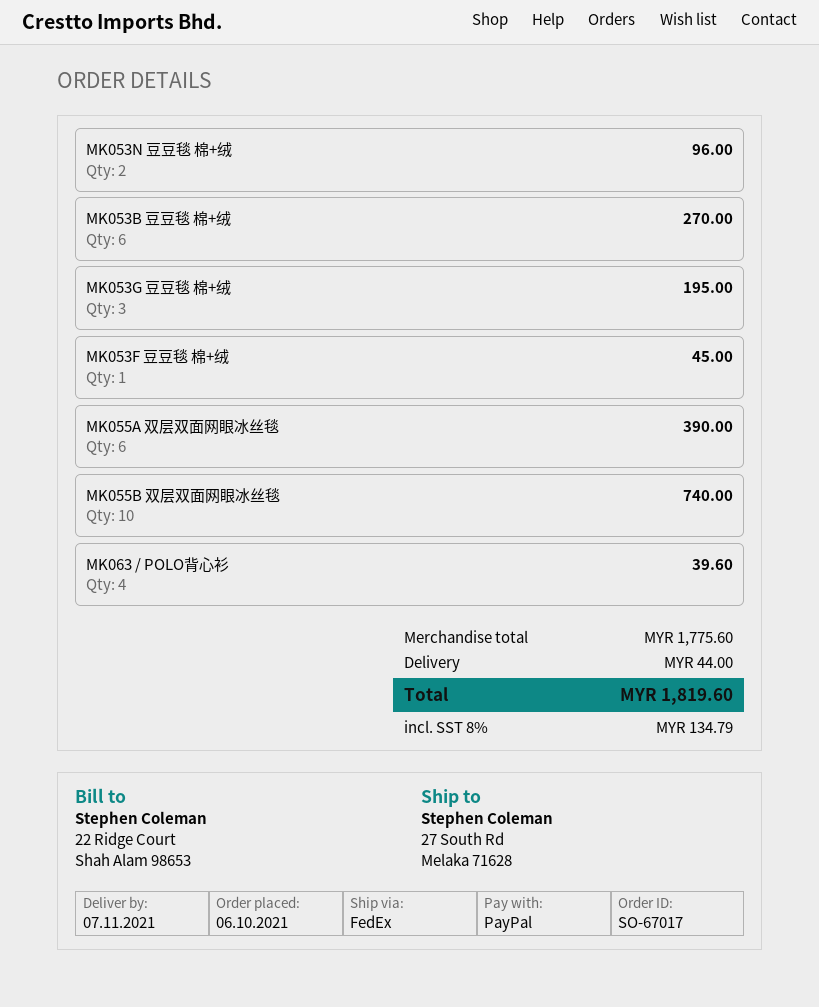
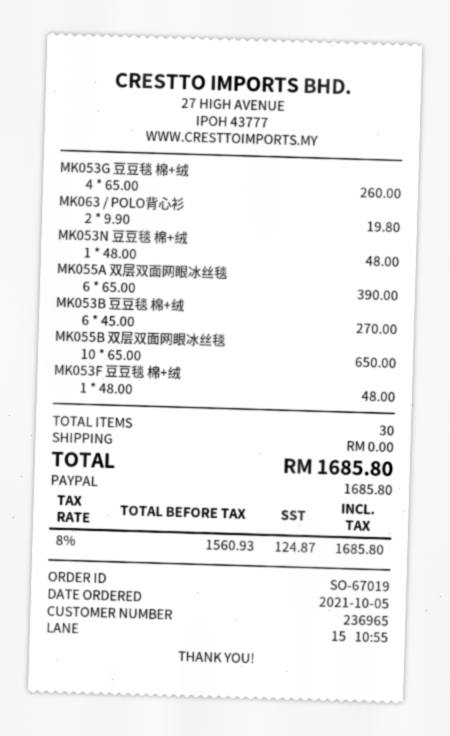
order number: SO-67017 -> SO-67019
order date: 2021-10-06 -> 2021-10-05
MK053N 豆豆毯 棉+绒: 2 for 96.00 -> 1 for 48.00
MK053G 豆豆毯 棉+绒: 3 for 195.00 -> 4 for 260.00
MK053F 豆豆毯 棉+绒: 1 for 45.00 -> 1 for 48.00
MK055B 双层双面网眼冰丝毯: 10 for 740.00 -> 10 for 650.00
MK063 / POLO背心衫: 4 for 39.60 -> 2 for 19.80
shipping: 44.00 -> 0.00
tax: 8% = 134.79 -> 8% = 124.87
total: 1819.60 -> 1685.80

